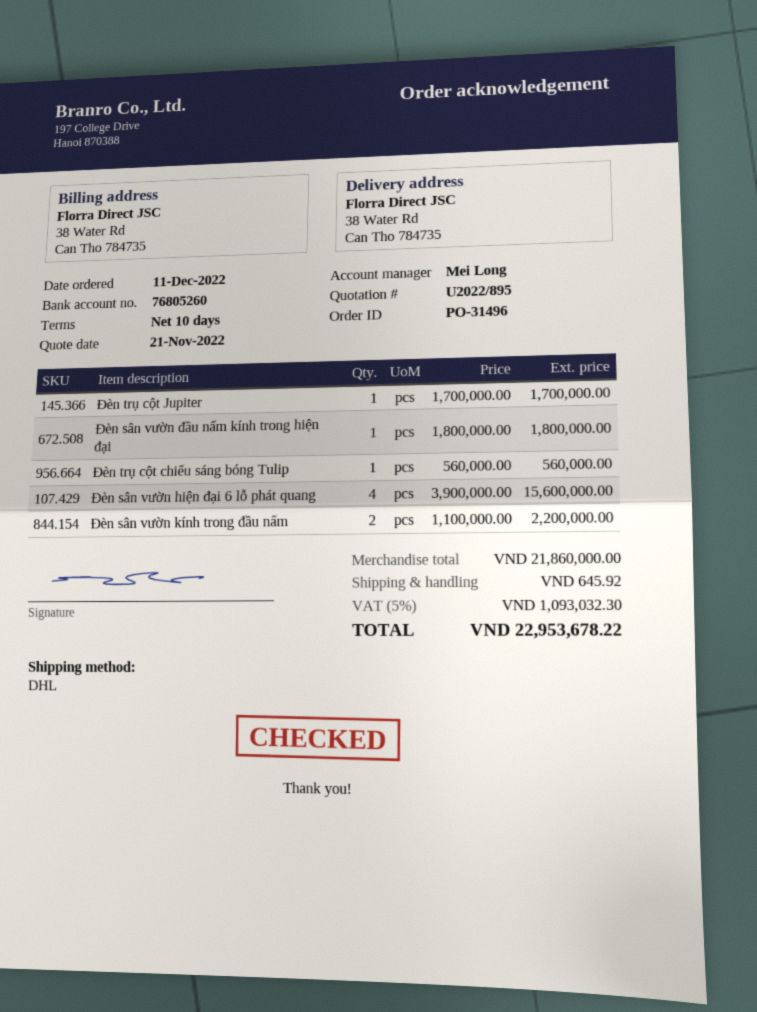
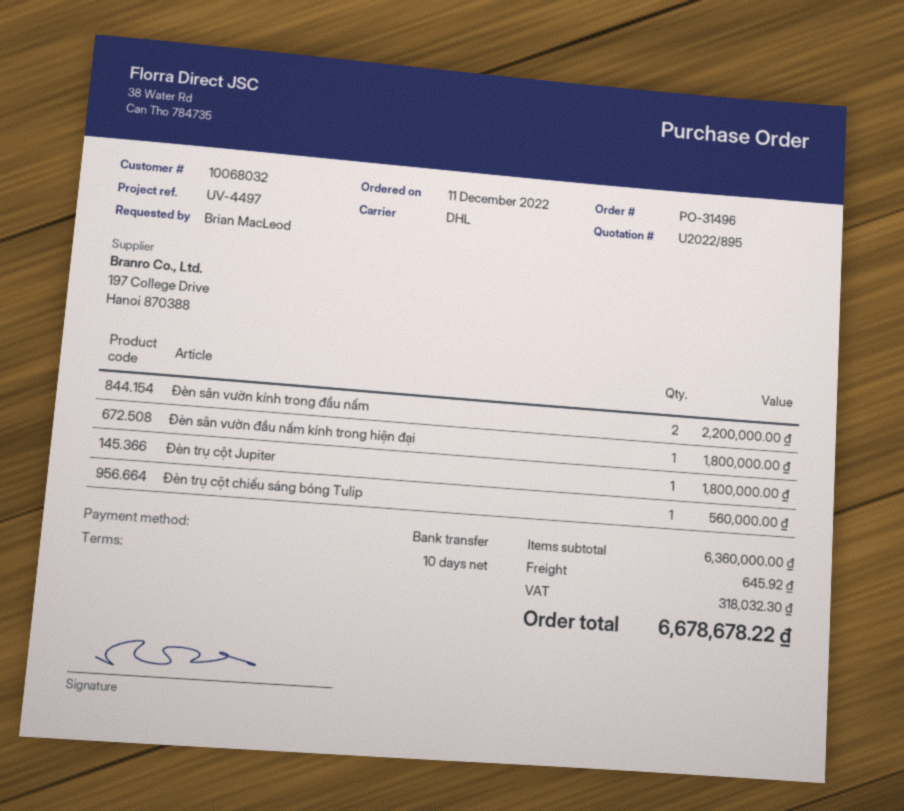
Đèn trụ cột Jupiter: 1 for 1700000.00 -> 1 for 1800000.00
Đèn sân vườn hiện đại 6 lỗ phát quang: 4 for 15600000.00 -> none
subtotal: 21860000.00 -> 6360000.00
tax: 1093032.30 -> 318032.30
total: 22953678.22 -> 6678678.22

